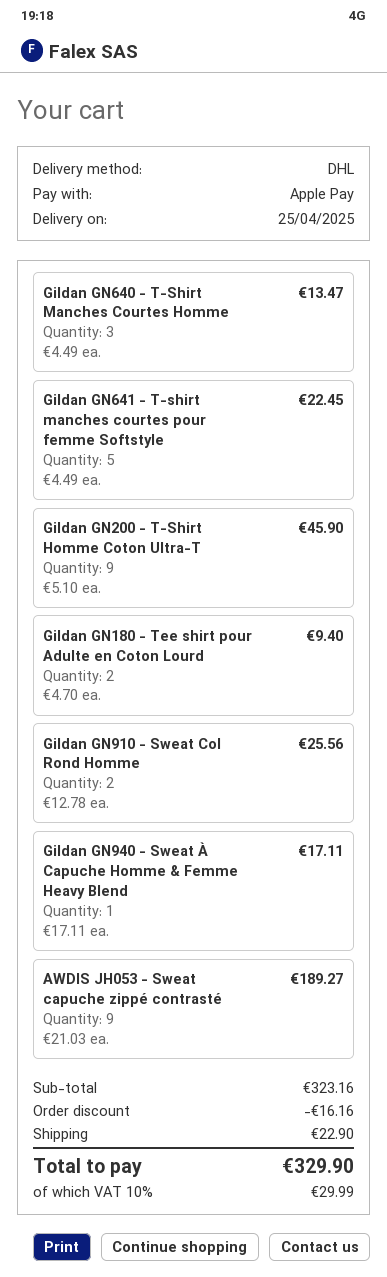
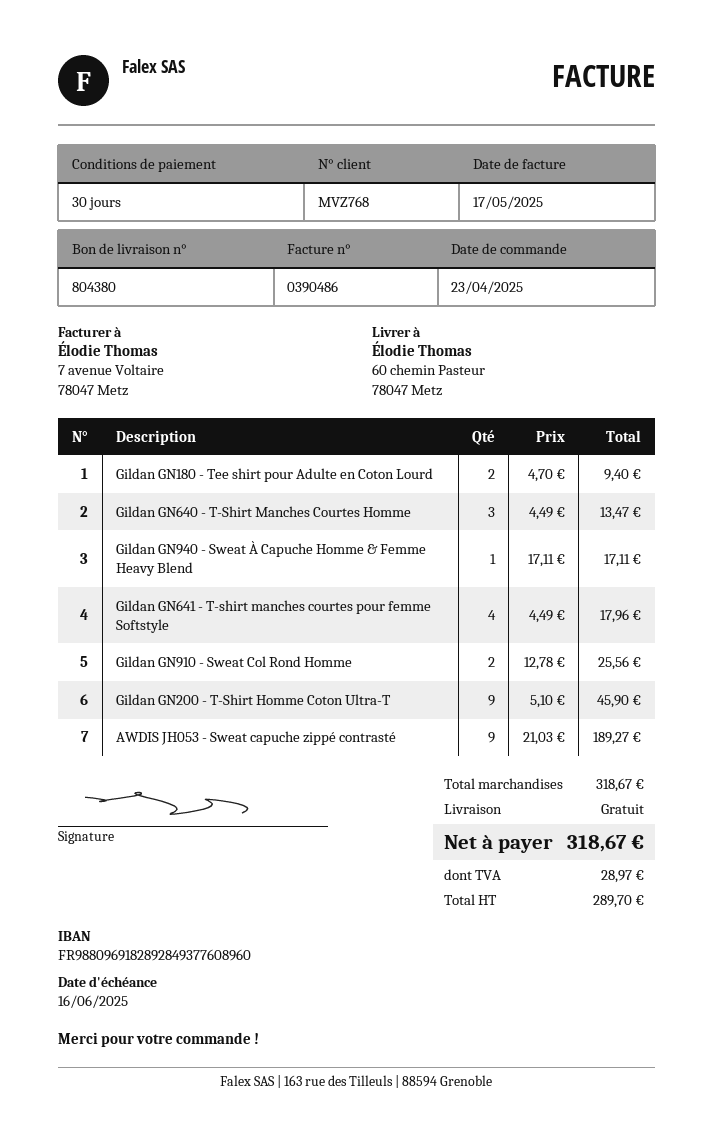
Gildan GN641 - T-shirt manches courtes pour femme Softstyle: 5 x 4.49 = 22.45 -> 4 x 4.49 = 17.96
subtotal: 323.16 -> 318.67
discount: 16.16 -> none
shipping: 22.90 -> 0.00
tax: 29.99 -> 28.97
total: 329.90 -> 318.67

